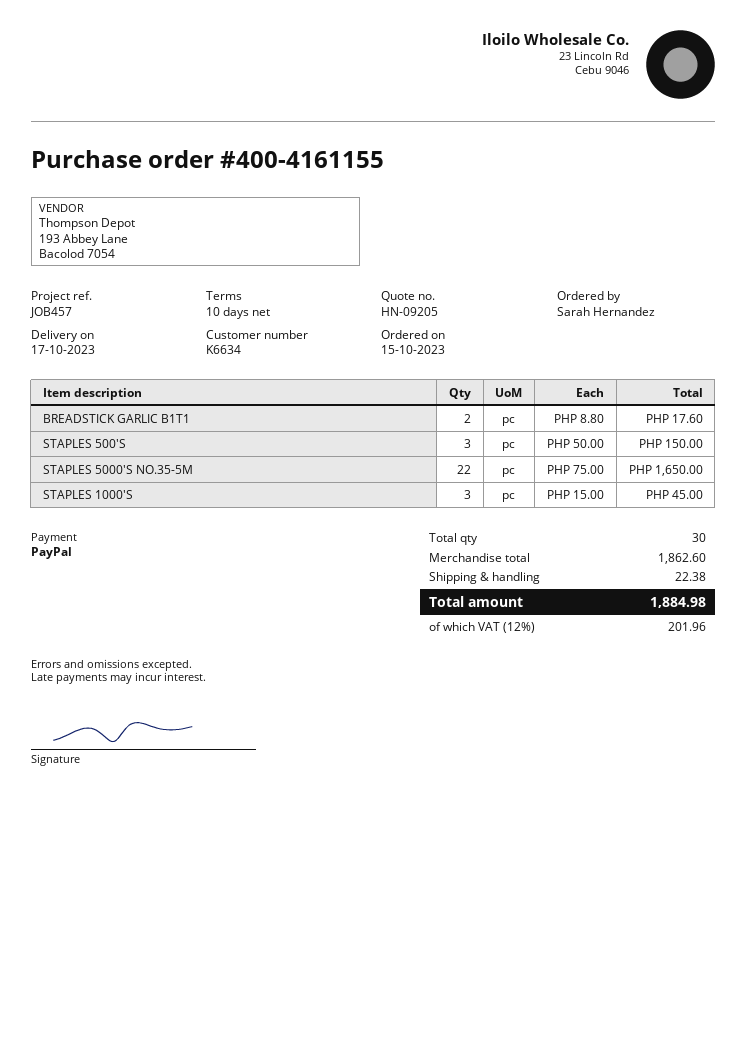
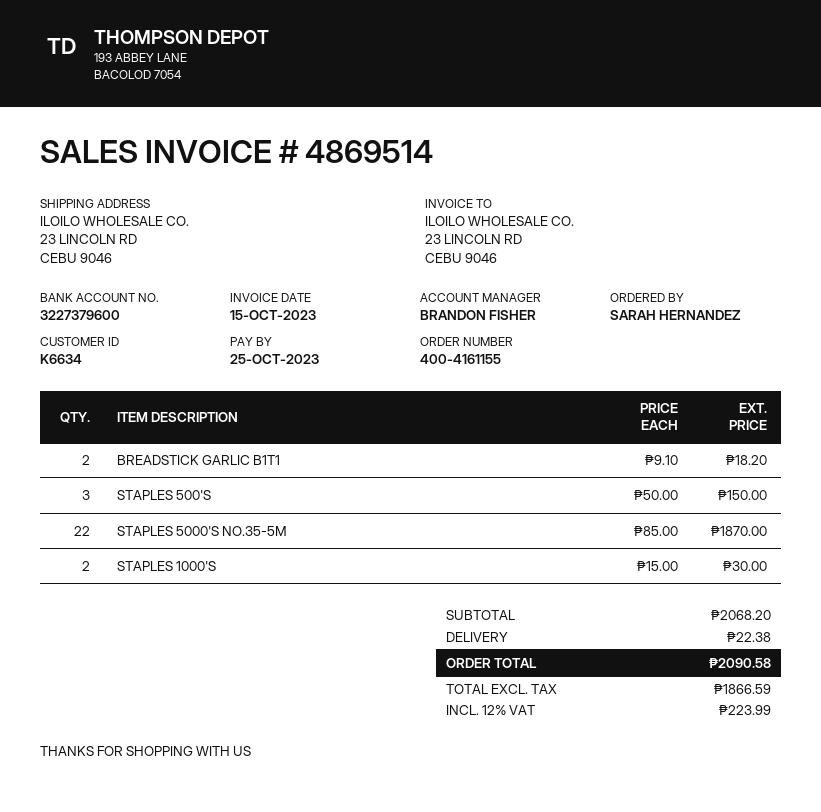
BREADSTICK GARLIC B1T1: 2 x 8.80 = 17.60 -> 2 x 9.10 = 18.20
STAPLES 5000'S NO.35-5M: 22 x 75.00 = 1650.00 -> 22 x 85.00 = 1870.00
STAPLES 1000'S: 3 x 15.00 = 45.00 -> 2 x 15.00 = 30.00
subtotal: 1862.60 -> 2068.20
tax: 12% = 201.96 -> 12% = 223.99
total: 1884.98 -> 2090.58

